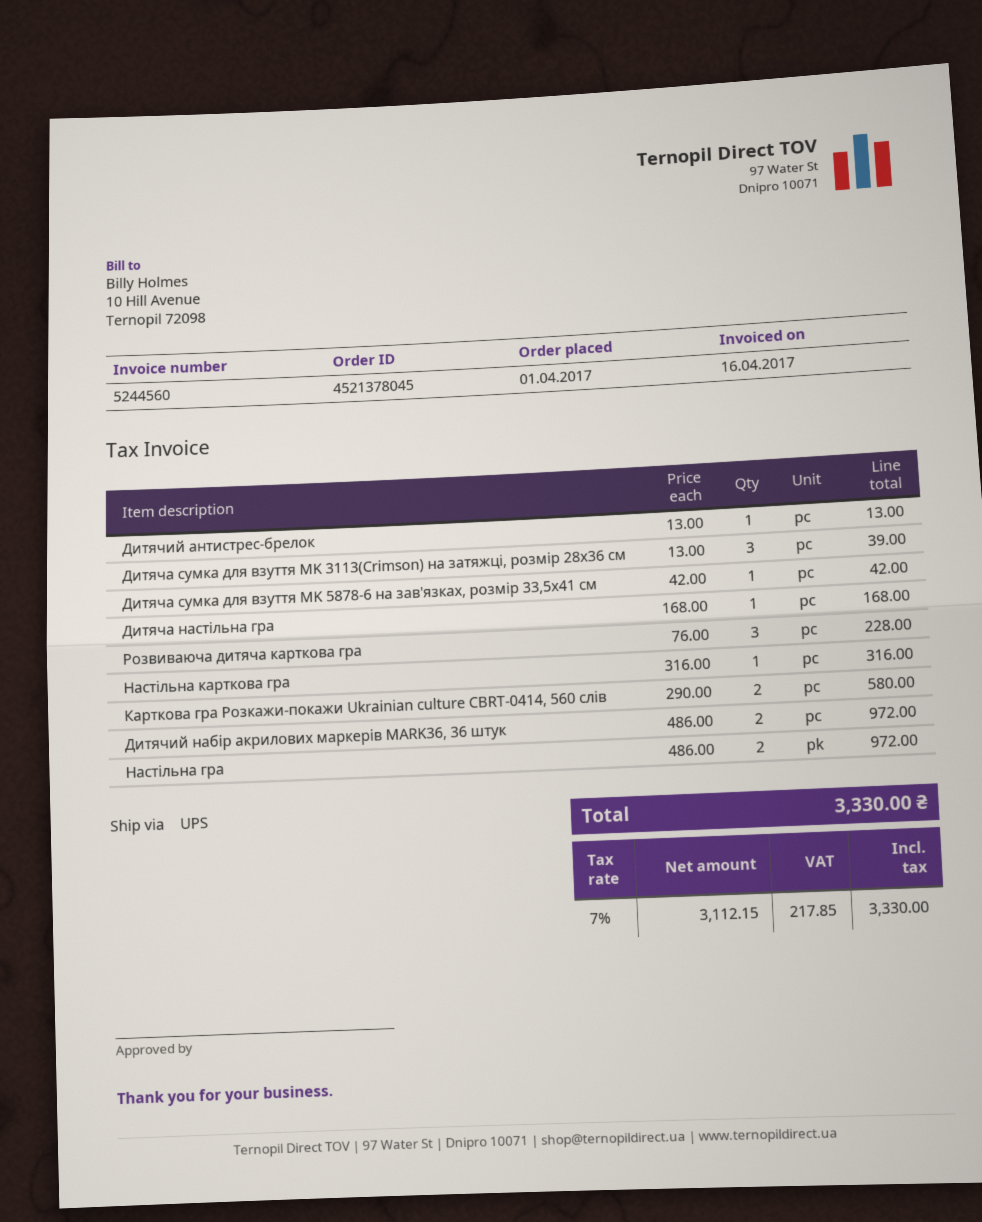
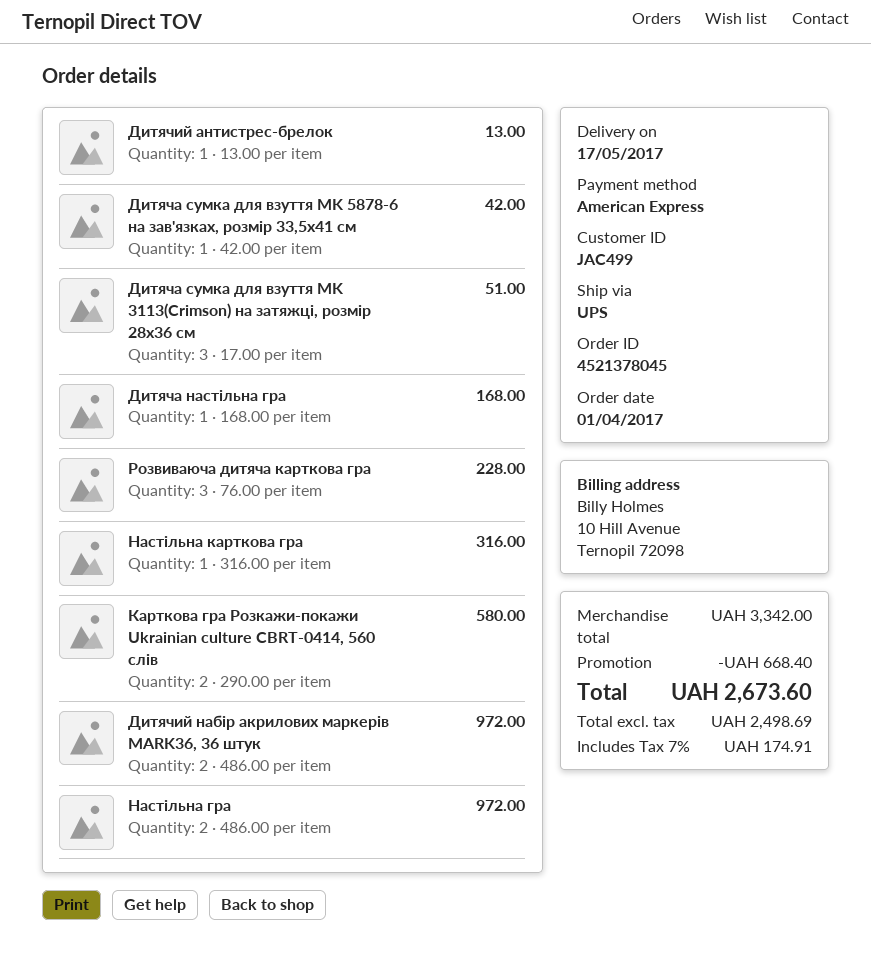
Дитяча сумка для взуття MK 3113(Crimson) на затяжці, розмір 28х36 см: 3 x 13.00 = 39.00 -> 3 x 17.00 = 51.00
discount: none -> 668.40
net: 3112.15 -> 2498.69
tax: 7% = 217.85 -> 7% = 174.91
total: 3330.00 -> 2673.60

